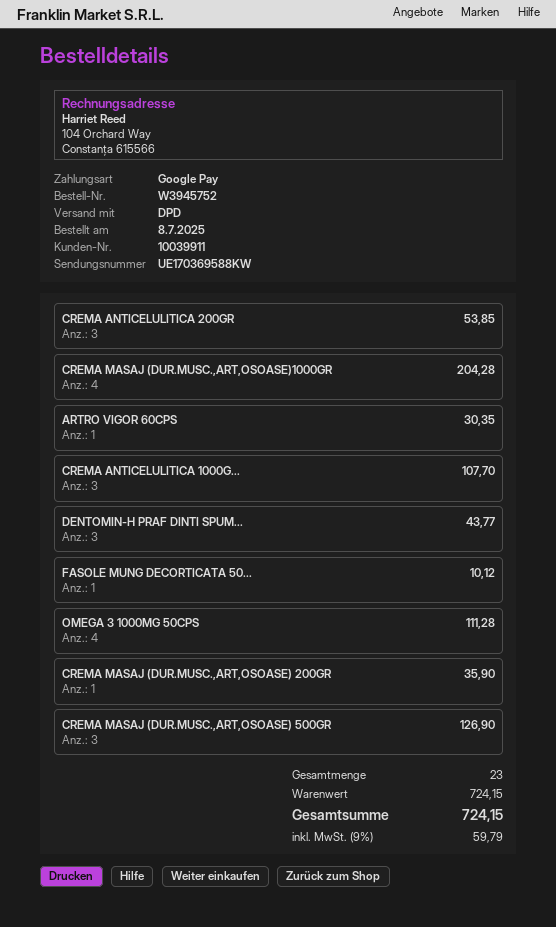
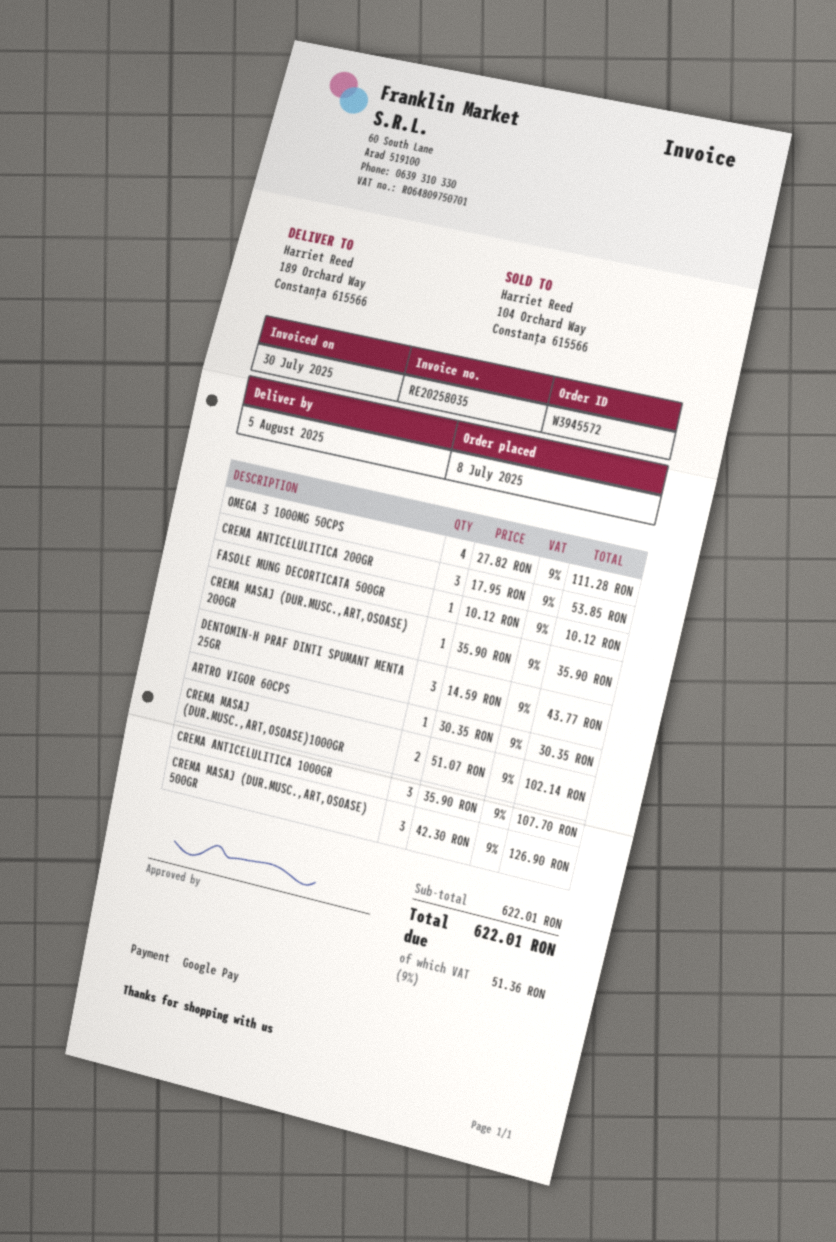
order number: W3945752 -> W3945572
CREMA MASAJ (DUR.MUSC.,ART,OSOASE)1000GR: 4 for 204.28 -> 2 for 102.14
subtotal: 724.15 -> 622.01
tax: 9% = 59.79 -> 9% = 51.36
total: 724.15 -> 622.01

